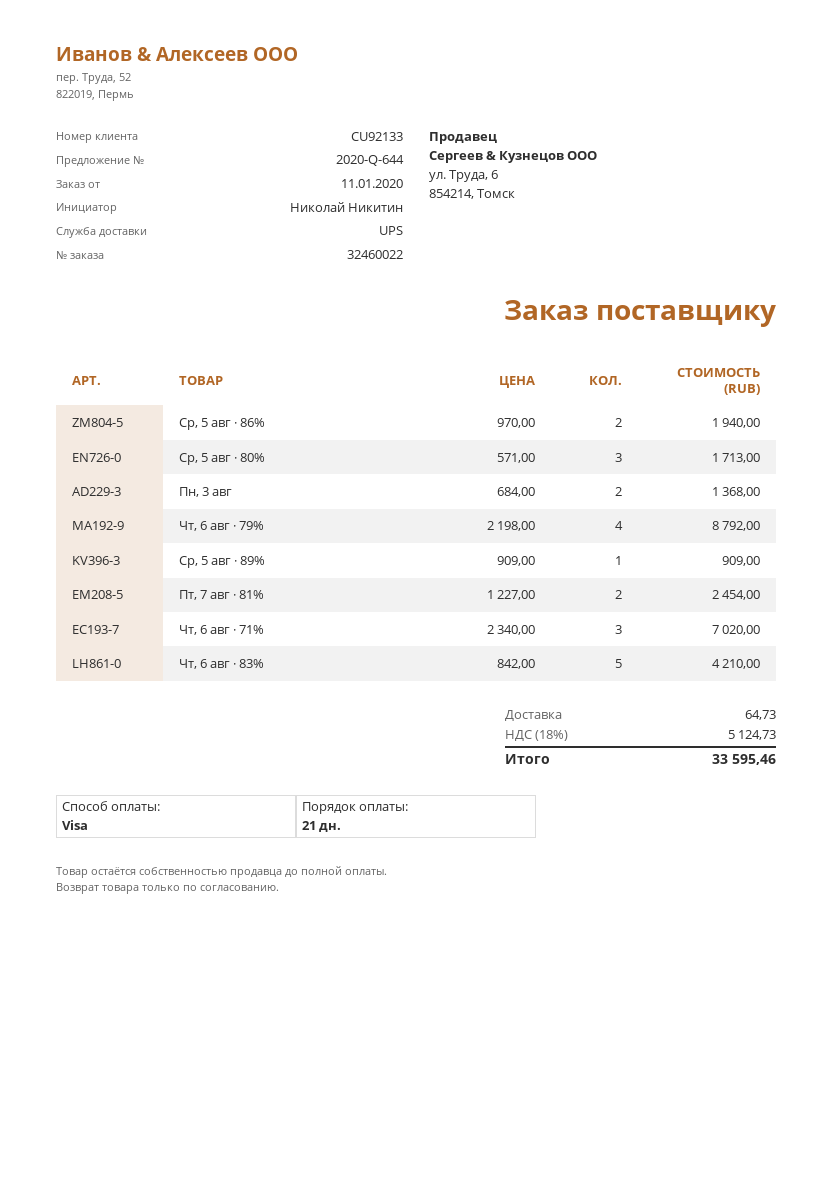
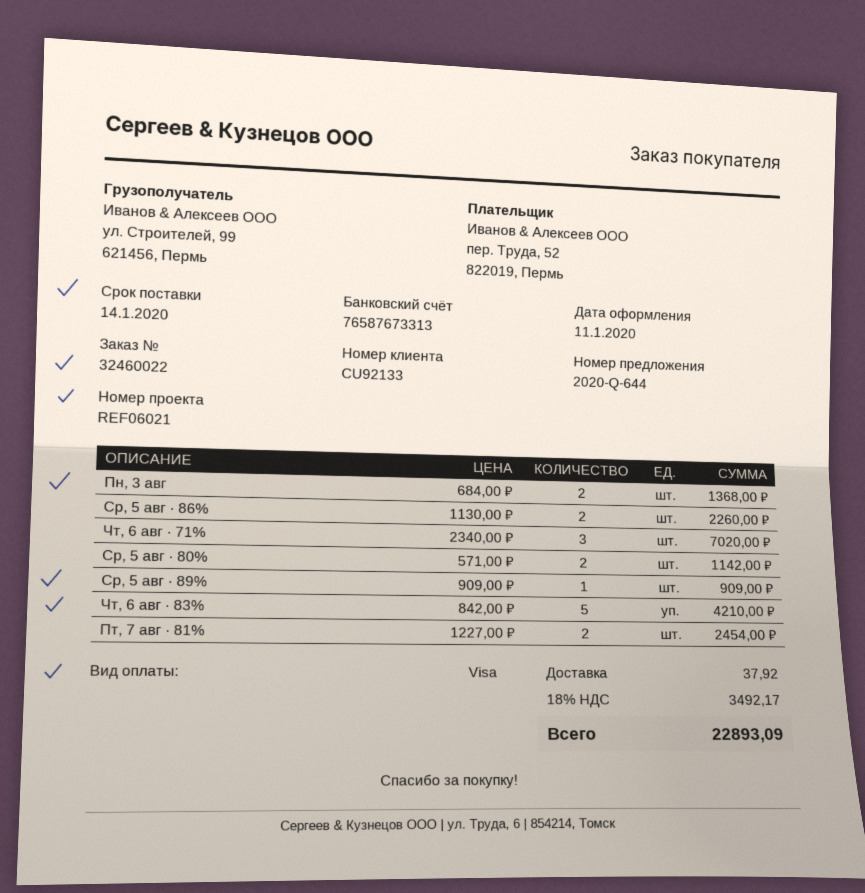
Ср, 5 авг · 86%: 2 x 970.00 = 1940.00 -> 2 x 1130.00 = 2260.00
Ср, 5 авг · 80%: 3 x 571.00 = 1713.00 -> 2 x 571.00 = 1142.00
Чт, 6 авг · 79%: 4 x 2198.00 = 8792.00 -> none
shipping: 64.73 -> 37.92
tax: 18% = 5124.73 -> 18% = 3492.17
total: 33595.46 -> 22893.09

